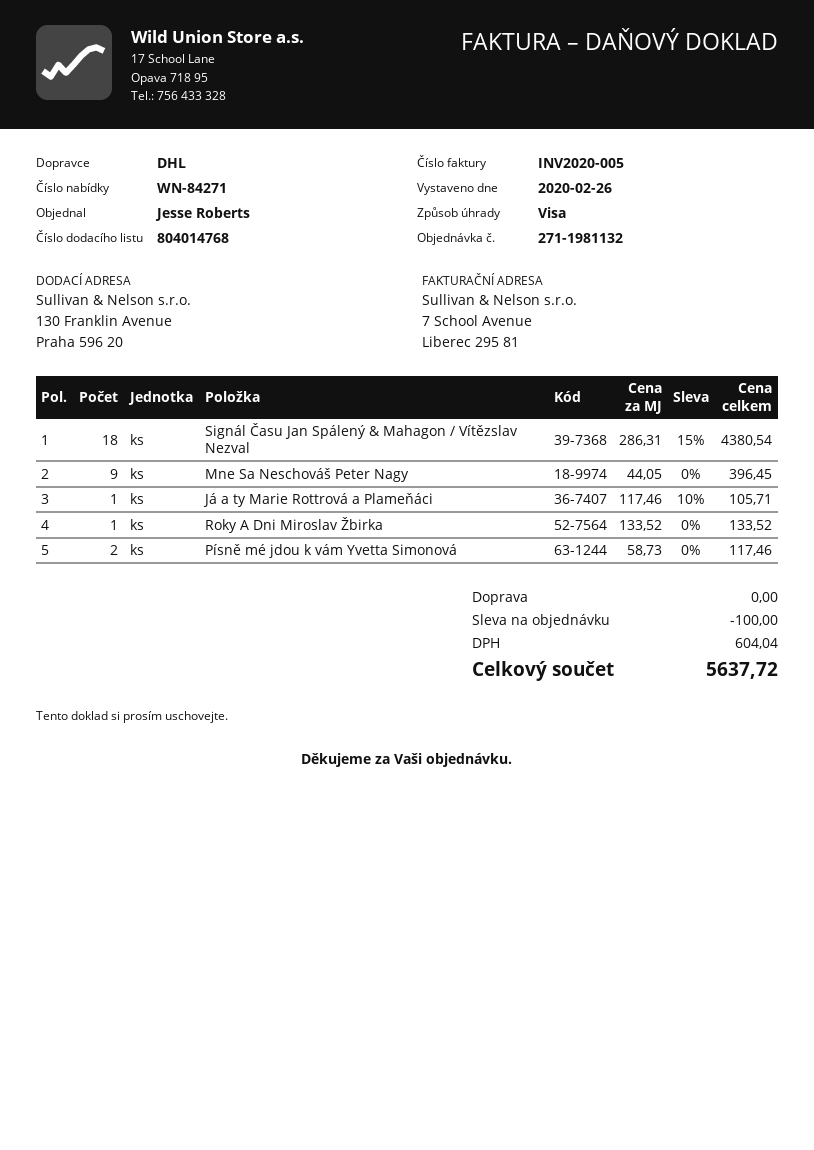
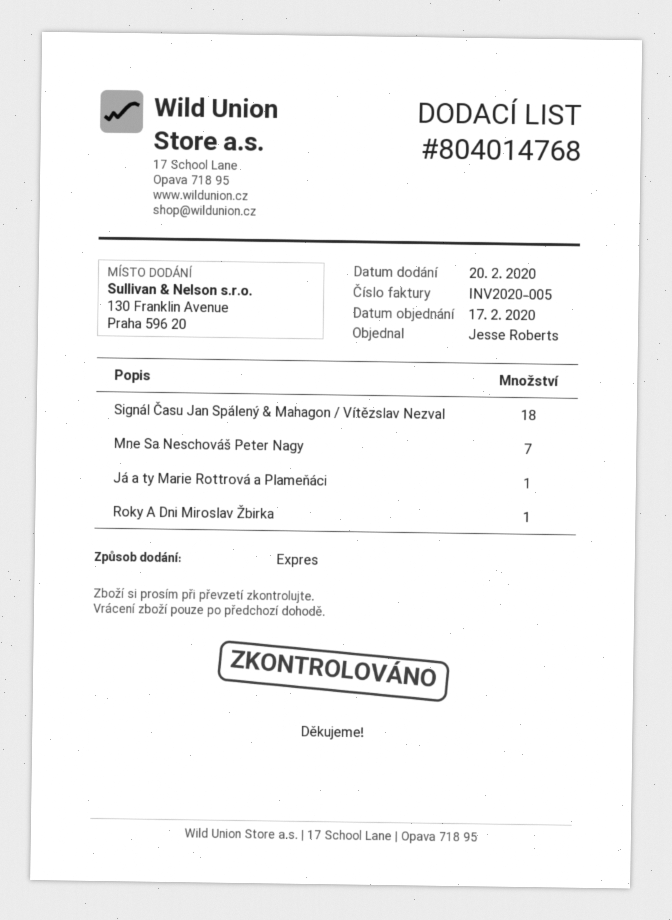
shipping method: DHL -> express
Mne Sa Neschováš Peter Nagy: 9 -> 7
Písně mé jdou k vám Yvetta Simonová: 2 -> none

